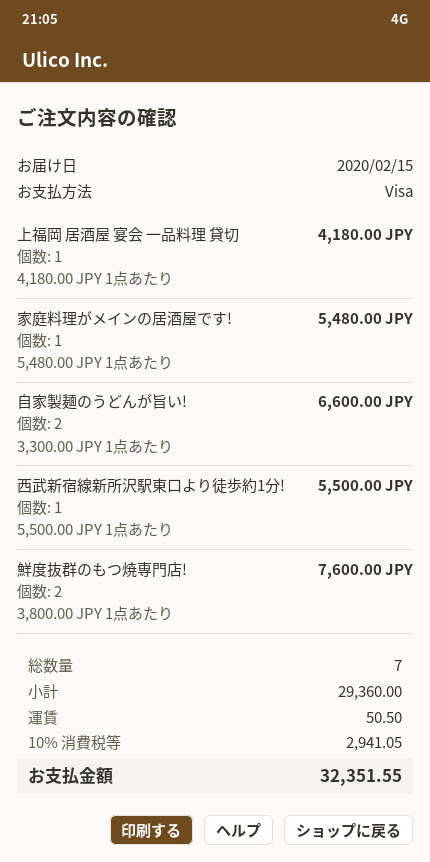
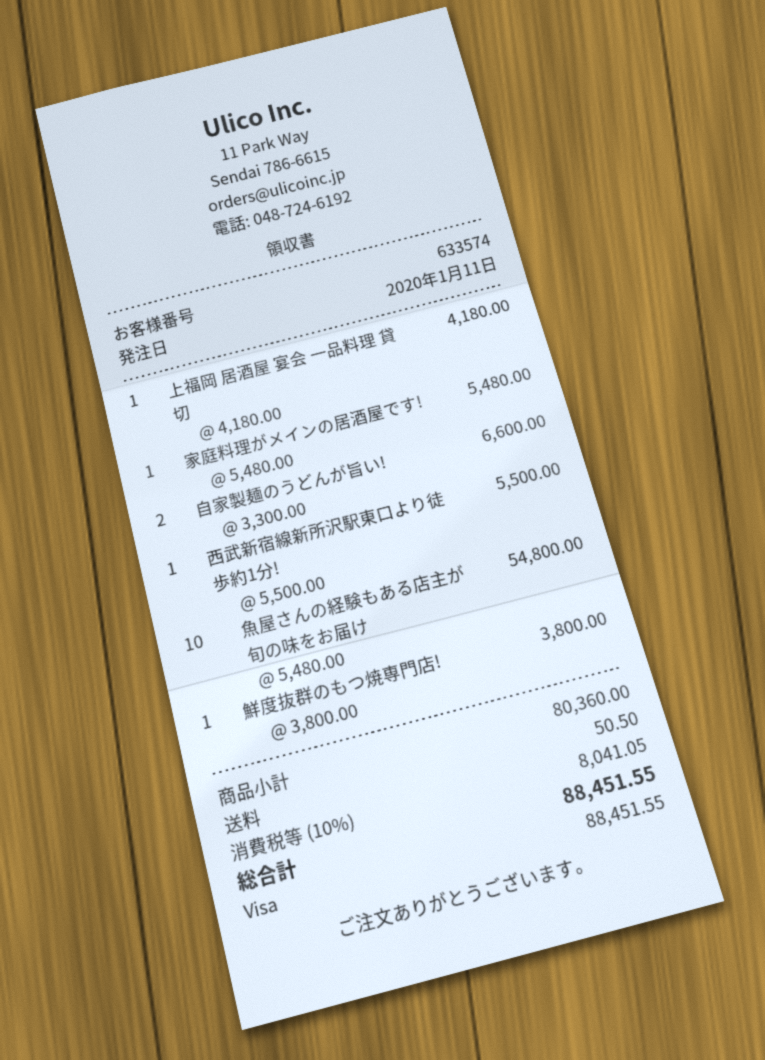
鮮度抜群のもつ焼専門店!: 2 x 3800.00 = 7600.00 -> 1 x 3800.00 = 3800.00
魚屋さんの経験もある店主が旬の味をお届け: none -> 10 x 5480.00 = 54800.00
subtotal: 29360.00 -> 80360.00
tax: 10% = 2941.05 -> 10% = 8041.05
total: 32351.55 -> 88451.55

